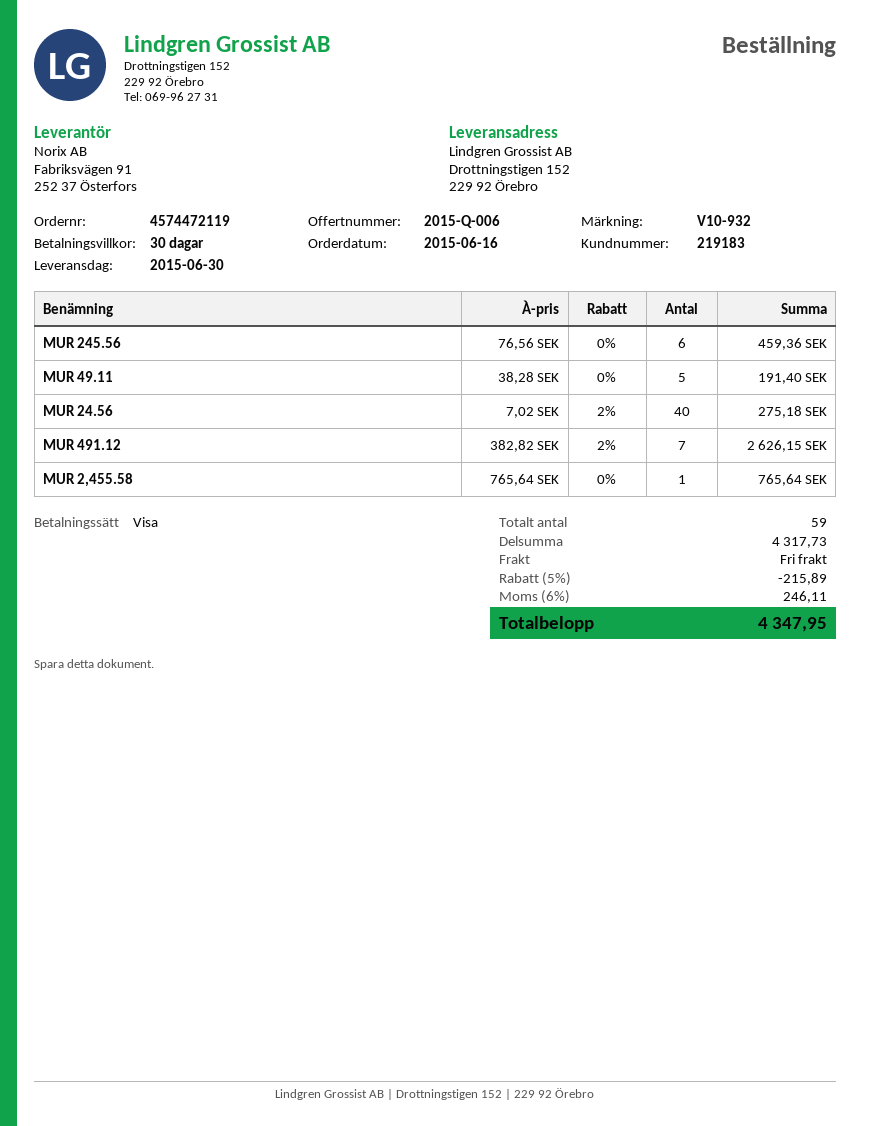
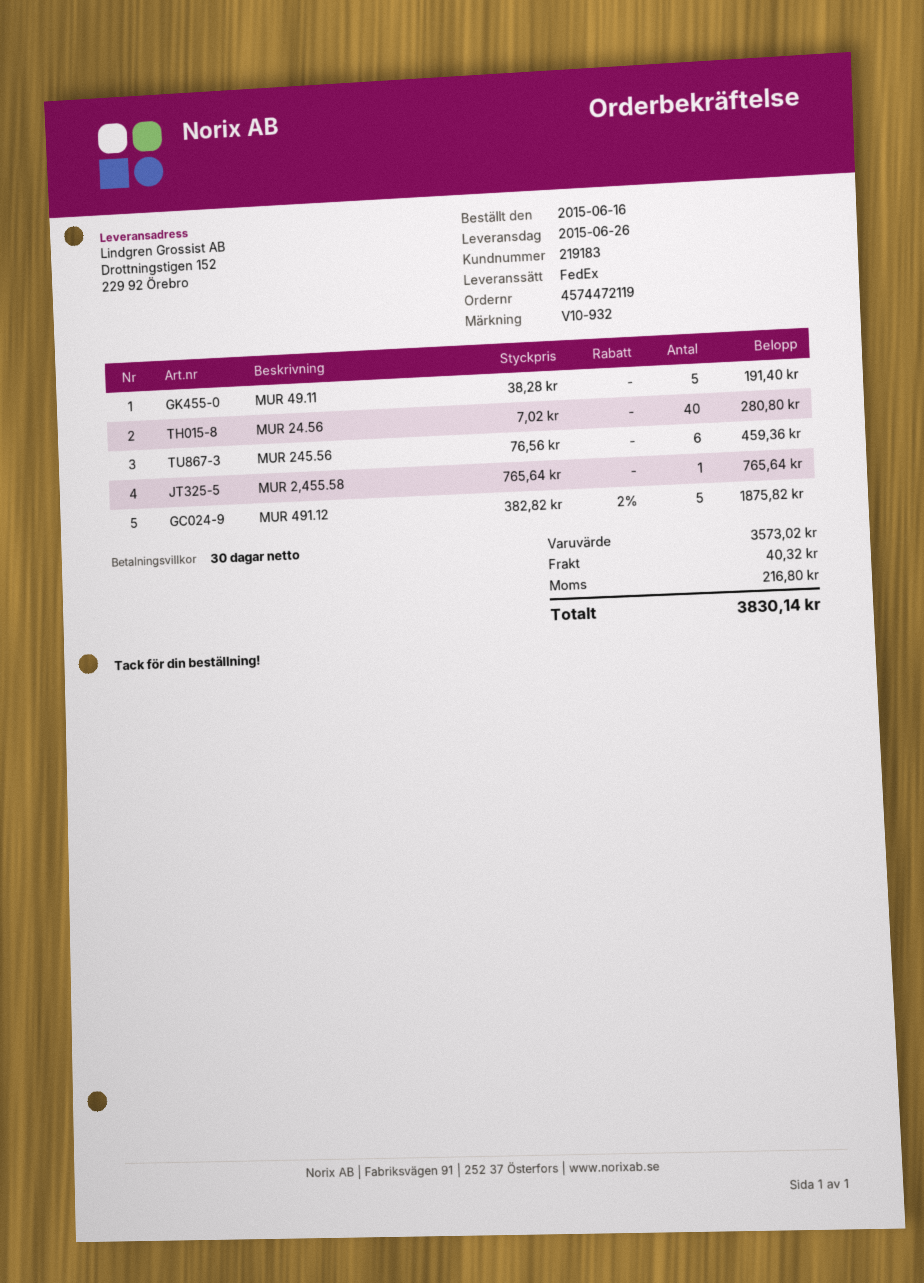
delivery date: 2015-06-30 -> 2015-06-26
MUR 24.56: 40 x 7.02 - 2% = 275.18 -> 40 x 7.02 = 280.80
MUR 491.12: 7 x 382.82 - 2% = 2626.15 -> 5 x 382.82 - 2% = 1875.82
subtotal: 4317.73 -> 3573.02
discount: 5% = 215.89 -> none
shipping: 0.00 -> 40.32
tax: 246.11 -> 216.80
total: 4347.95 -> 3830.14

